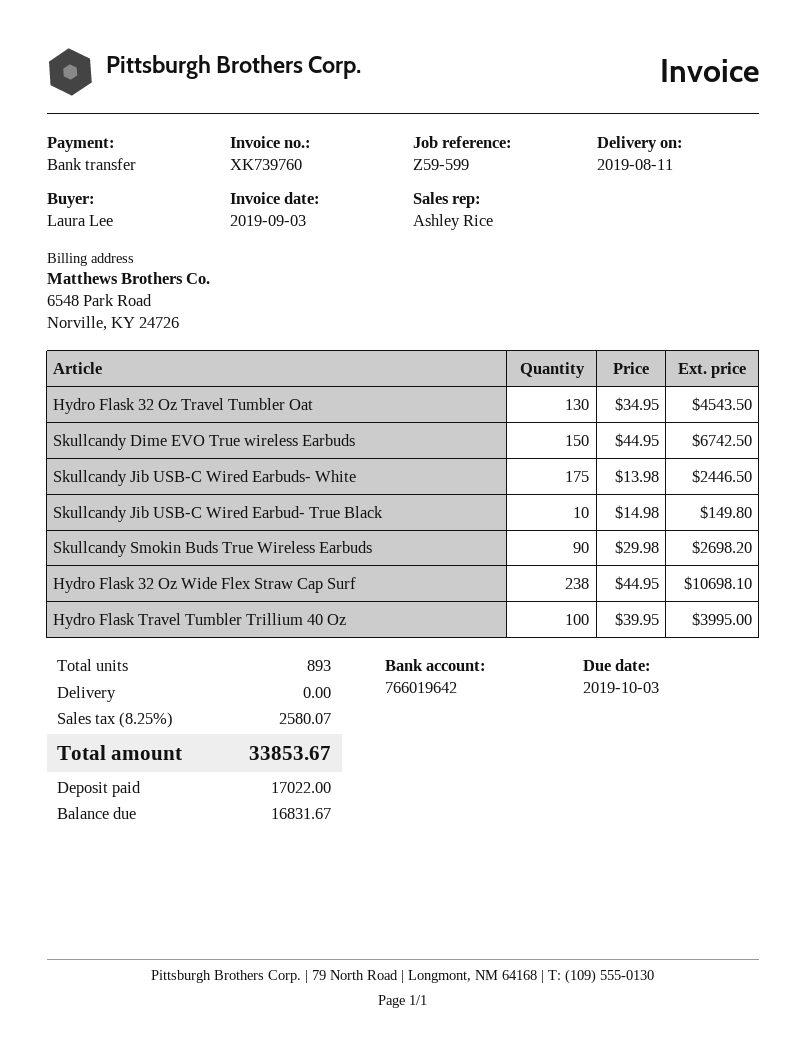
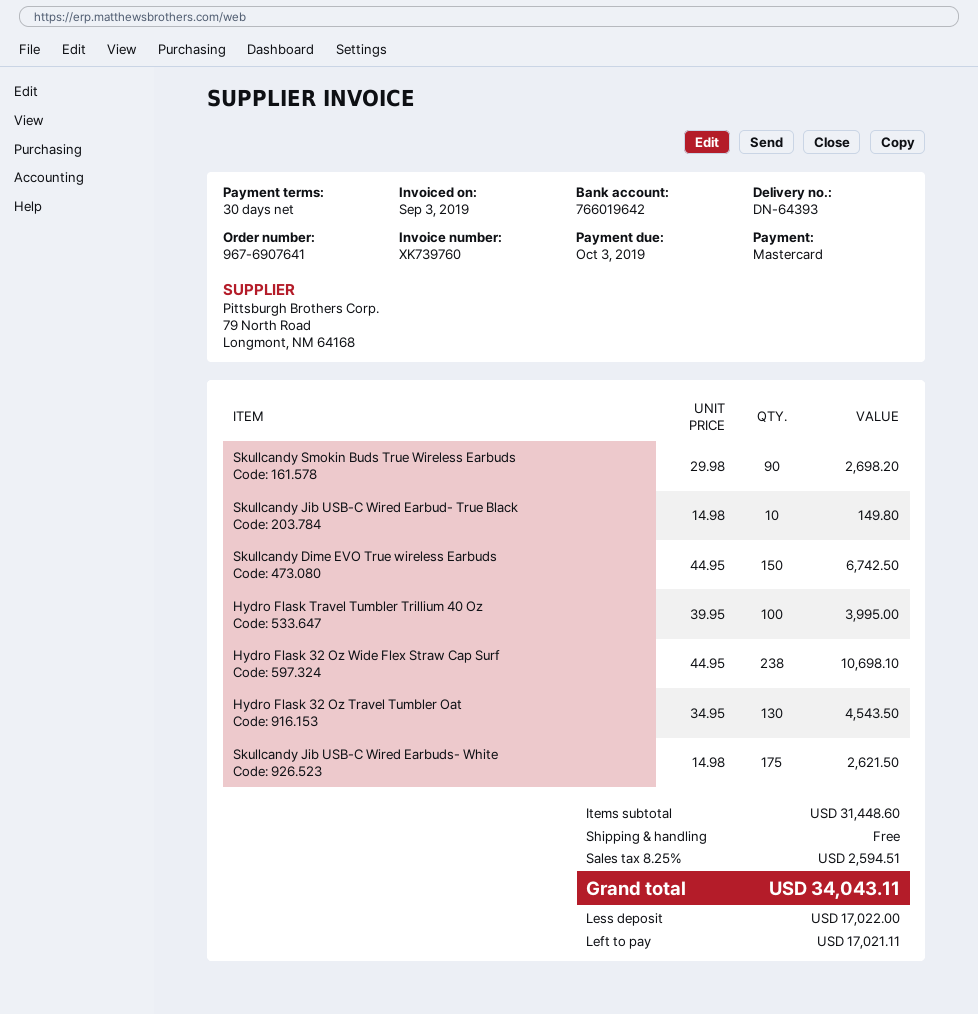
payment method: bank transfer -> Mastercard
Skullcandy Jib USB-C Wired Earbuds- White: 175 x 13.98 = 2446.50 -> 175 x 14.98 = 2621.50
tax: 8.25% = 2580.07 -> 8.25% = 2594.51
total: 33853.67 -> 34043.11
balance: 16831.67 -> 17021.11

